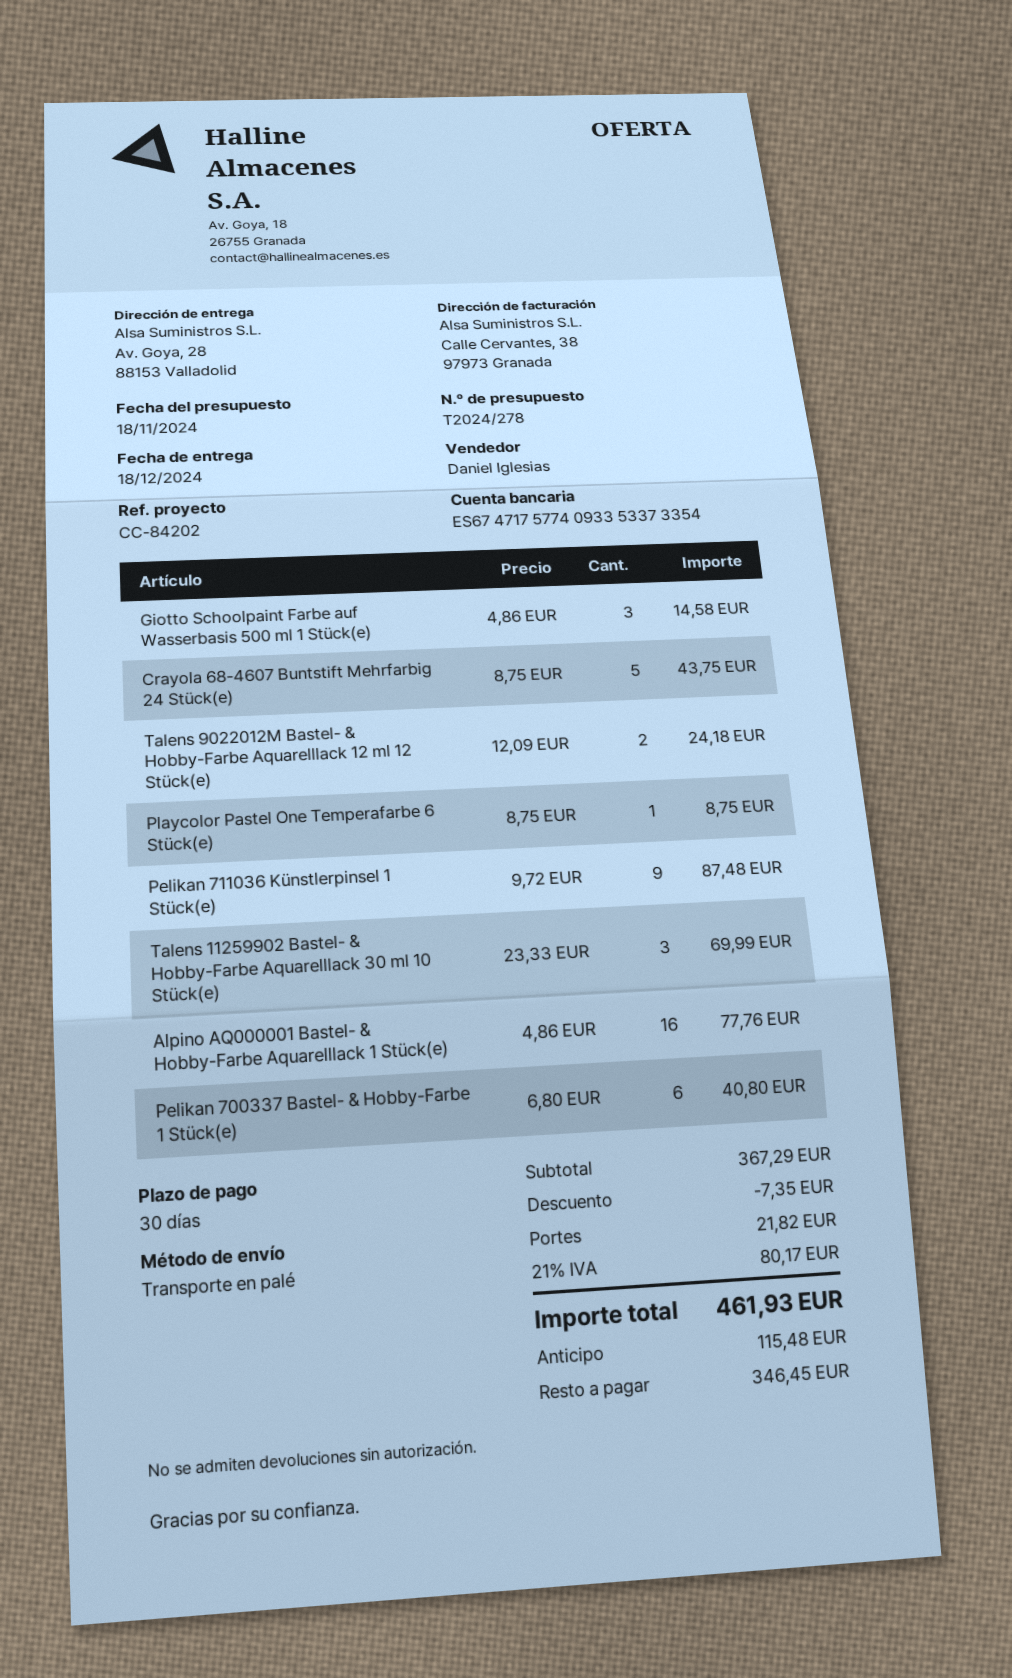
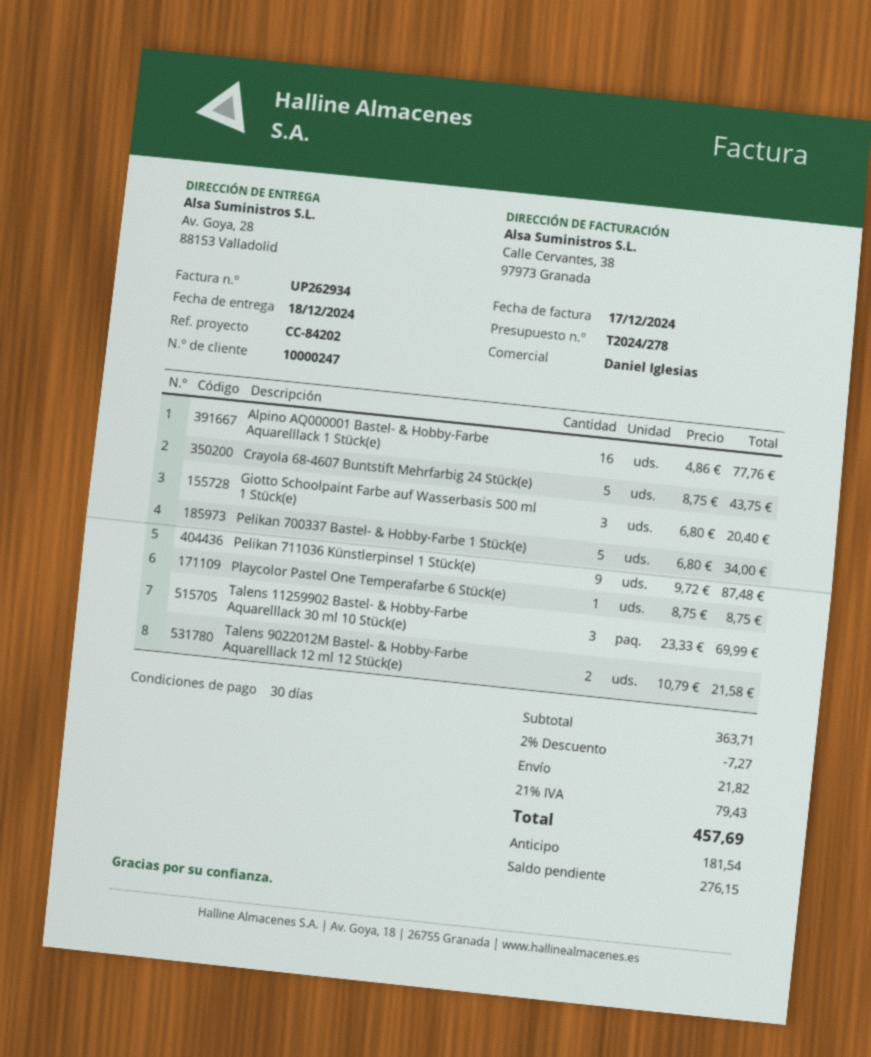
Giotto Schoolpaint Farbe auf Wasserbasis 500 ml 1 Stück(e): 3 x 4.86 = 14.58 -> 3 x 6.80 = 20.40
Talens 9022012M Bastel- & Hobby-Farbe Aquarelllack 12 ml 12 Stück(e): 2 x 12.09 = 24.18 -> 2 x 10.79 = 21.58
Pelikan 700337 Bastel- & Hobby-Farbe 1 Stück(e): 6 x 6.80 = 40.80 -> 5 x 6.80 = 34.00
subtotal: 367.29 -> 363.71
discount: 7.35 -> 7.27
tax: 21% = 80.17 -> 21% = 79.43
total: 461.93 -> 457.69
deposit: 115.48 -> 181.54
balance: 346.45 -> 276.15

